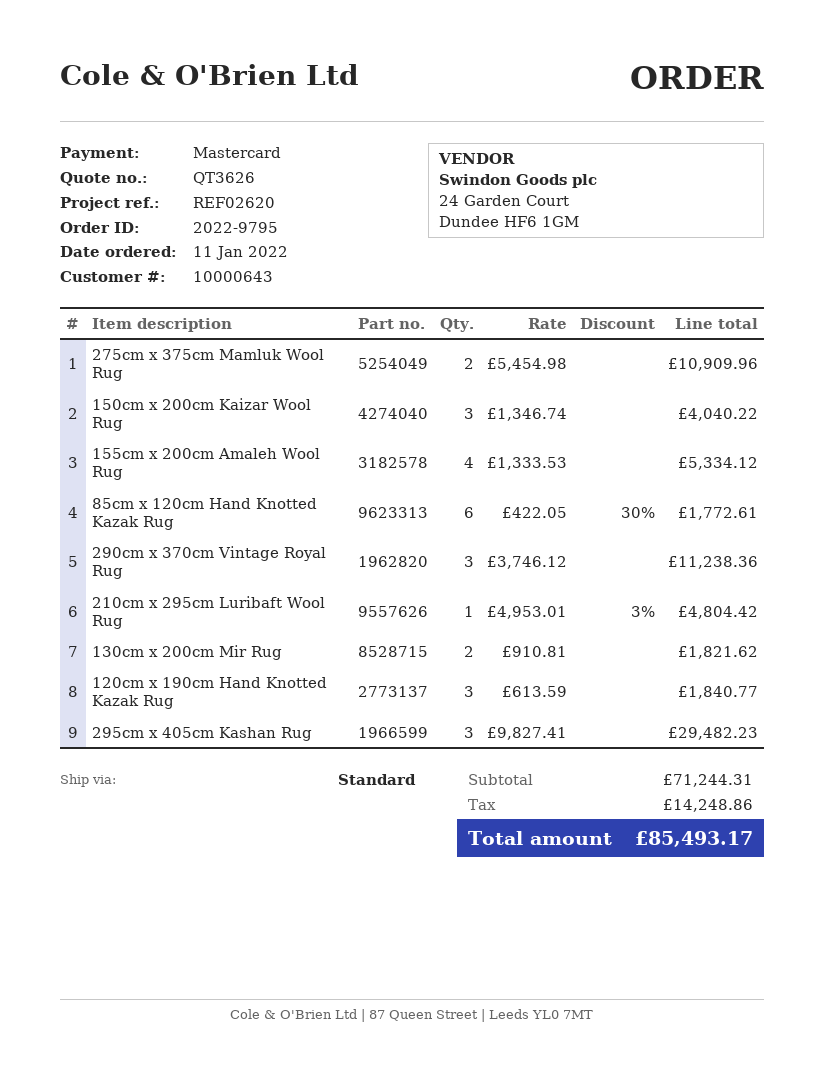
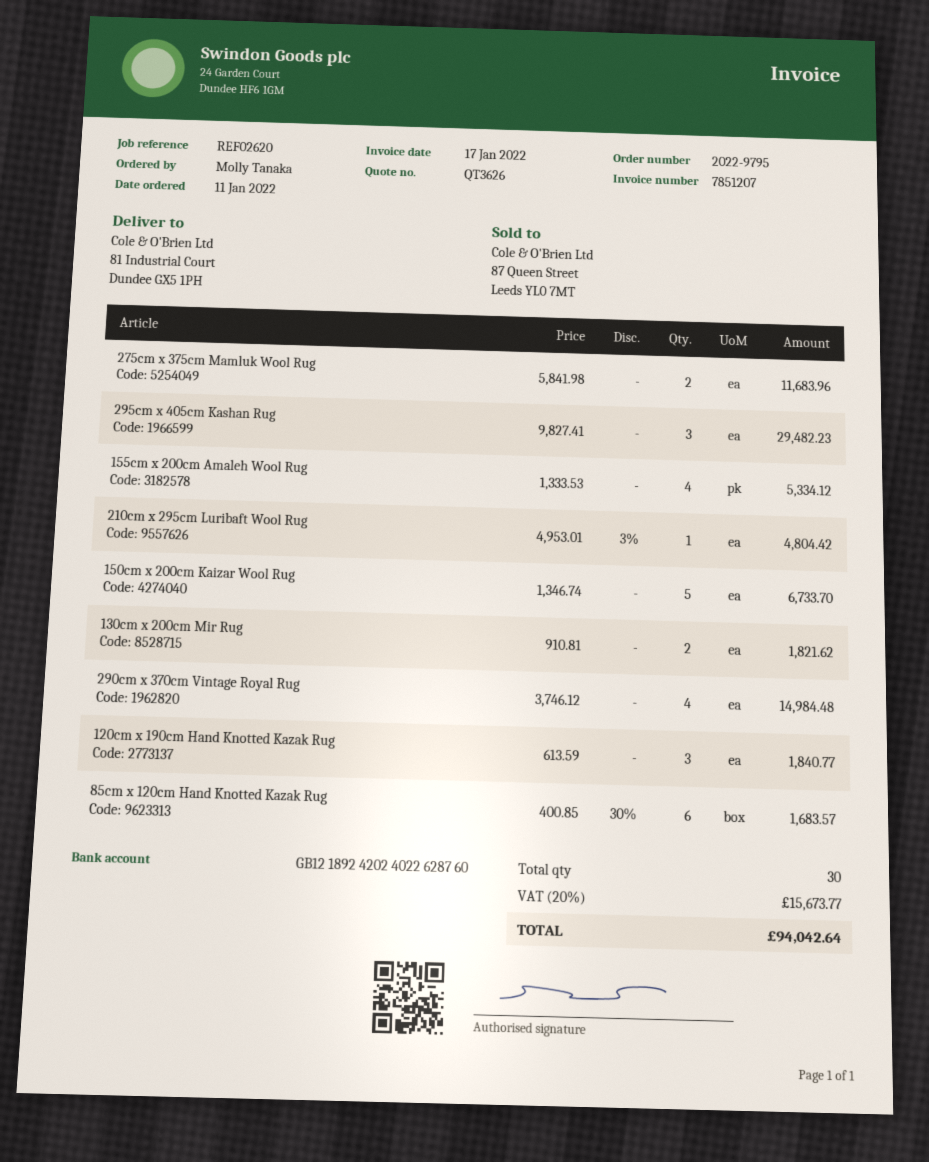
275cm x 375cm Mamluk Wool Rug: 2 x 5454.98 = 10909.96 -> 2 x 5841.98 = 11683.96
150cm x 200cm Kaizar Wool Rug: 3 x 1346.74 = 4040.22 -> 5 x 1346.74 = 6733.70
85cm x 120cm Hand Knotted Kazak Rug: 6 x 422.05 - 30% = 1772.61 -> 6 x 400.85 - 30% = 1683.57
290cm x 370cm Vintage Royal Rug: 3 x 3746.12 = 11238.36 -> 4 x 3746.12 = 14984.48
tax: 14248.86 -> 15673.77
total: 85493.17 -> 94042.64

